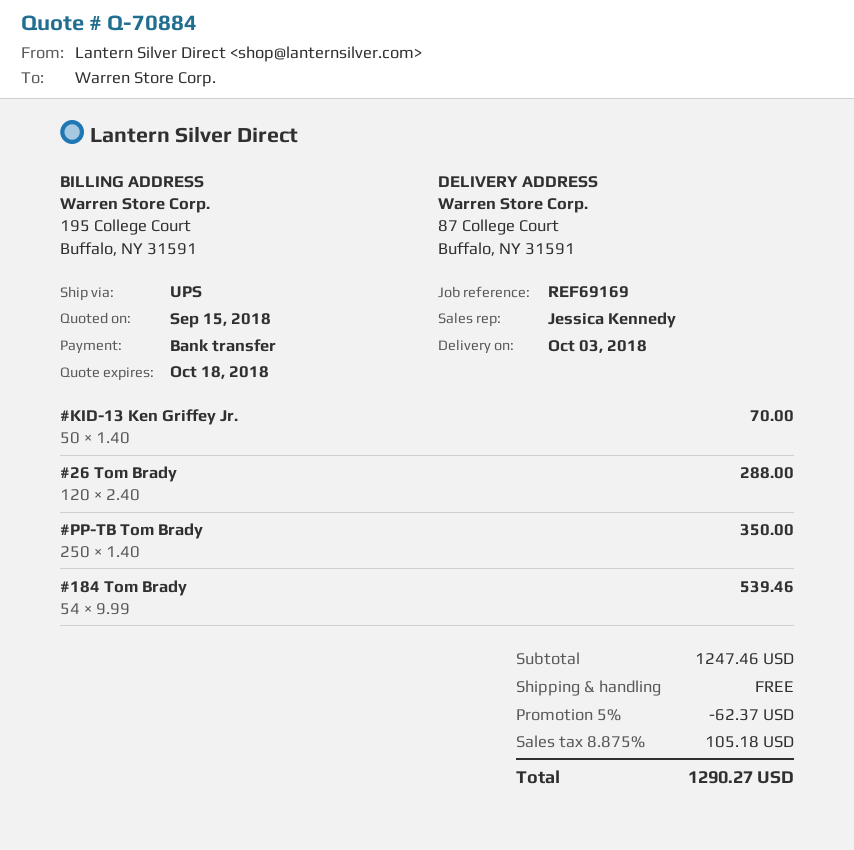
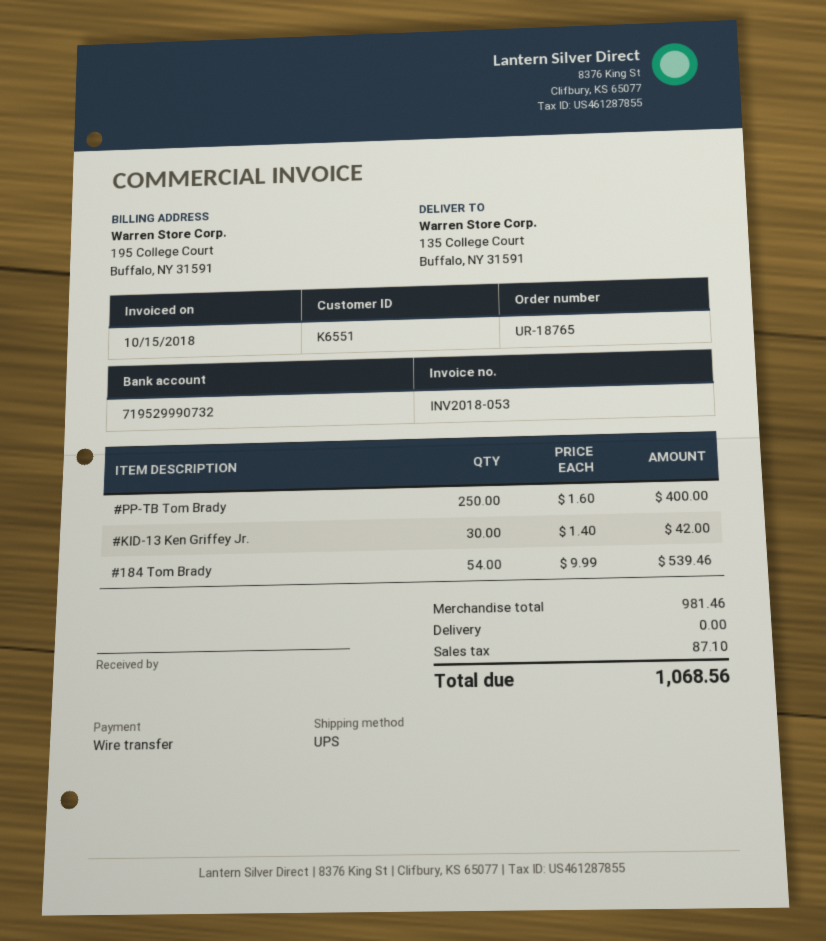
ship to: 87 College Court, Buffalo, NY 31591 -> 135 College Court, Buffalo, NY 31591
#KID-13 Ken Griffey Jr.: 50 x 1.40 = 70.00 -> 30 x 1.40 = 42.00
#26 Tom Brady: 120 x 2.40 = 288.00 -> none
#PP-TB Tom Brady: 250 x 1.40 = 350.00 -> 250 x 1.60 = 400.00
subtotal: 1247.46 -> 981.46
discount: 5% = 62.37 -> none
tax: 105.18 -> 87.10
total: 1290.27 -> 1068.56

